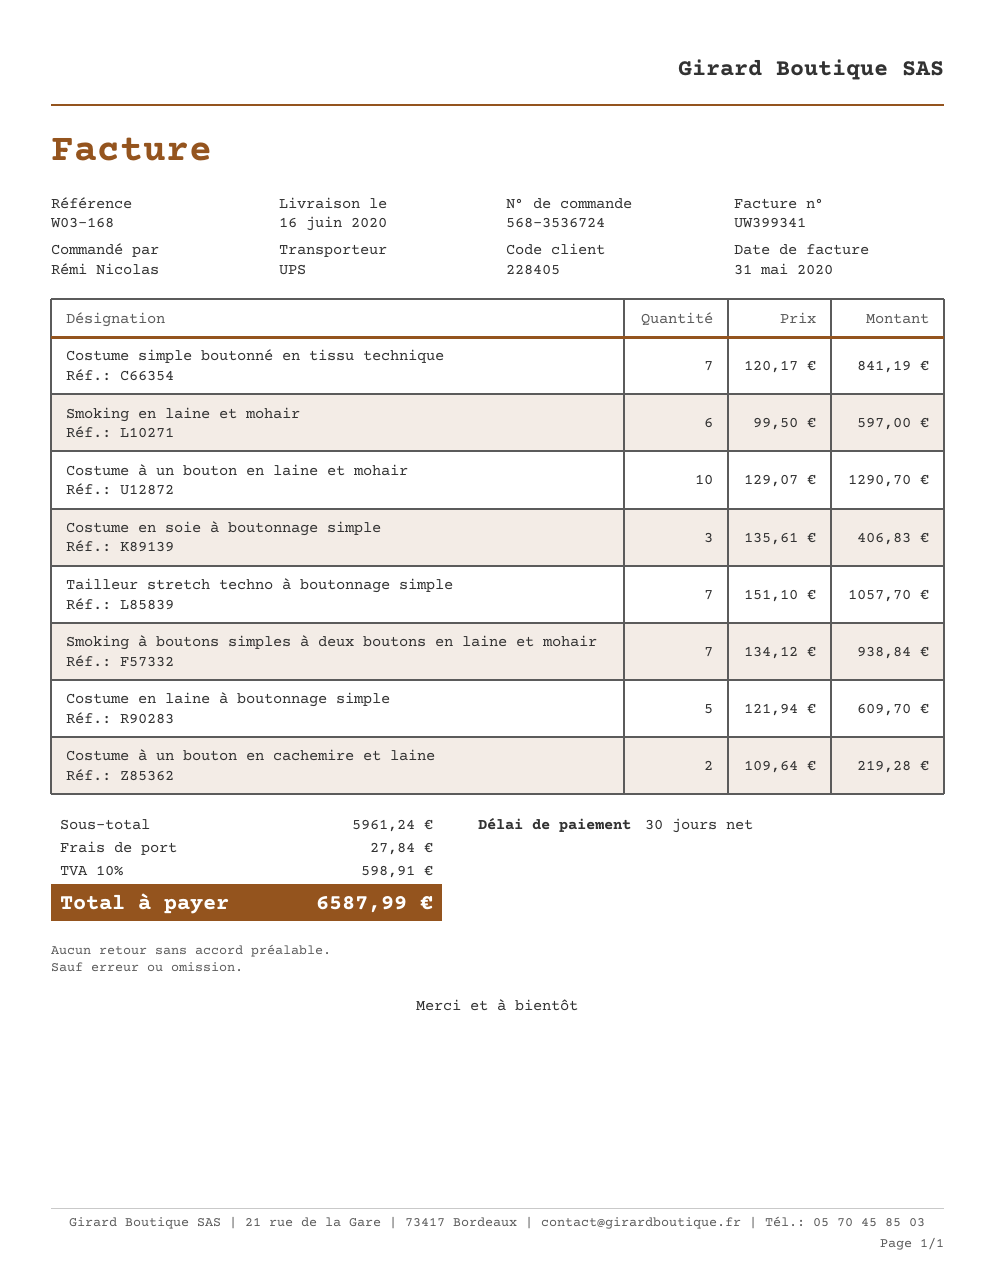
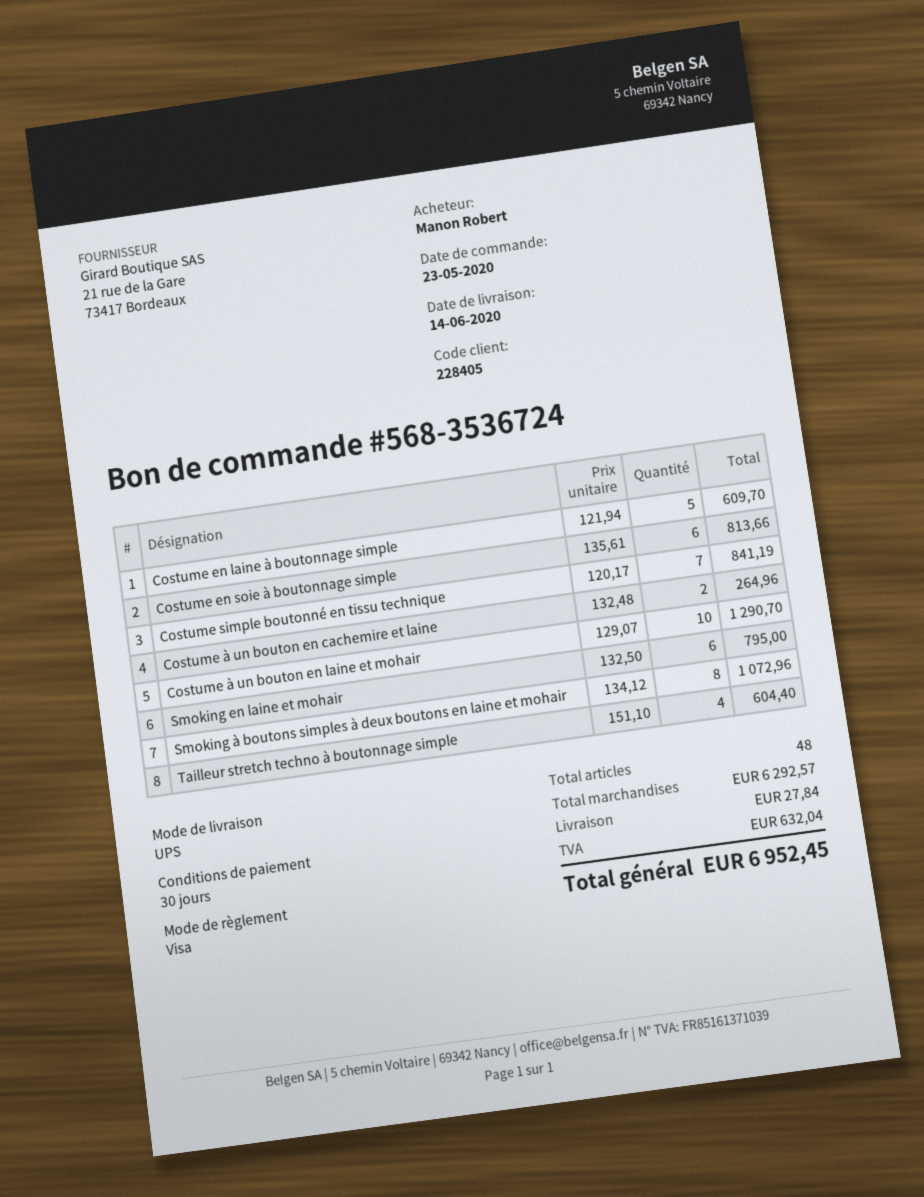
delivery date: 2020-06-16 -> 2020-06-14
ordered by: Rémi Nicolas -> Manon Robert
Smoking en laine et mohair: 6 x 99.50 = 597.00 -> 6 x 132.50 = 795.00
Costume en soie à boutonnage simple: 3 x 135.61 = 406.83 -> 6 x 135.61 = 813.66
Tailleur stretch techno à boutonnage simple: 7 x 151.10 = 1057.70 -> 4 x 151.10 = 604.40
Smoking à boutons simples à deux boutons en laine et mohair: 7 x 134.12 = 938.84 -> 8 x 134.12 = 1072.96
Costume à un bouton en cachemire et laine: 2 x 109.64 = 219.28 -> 2 x 132.48 = 264.96
subtotal: 5961.24 -> 6292.57
tax: 598.91 -> 632.04
total: 6587.99 -> 6952.45

